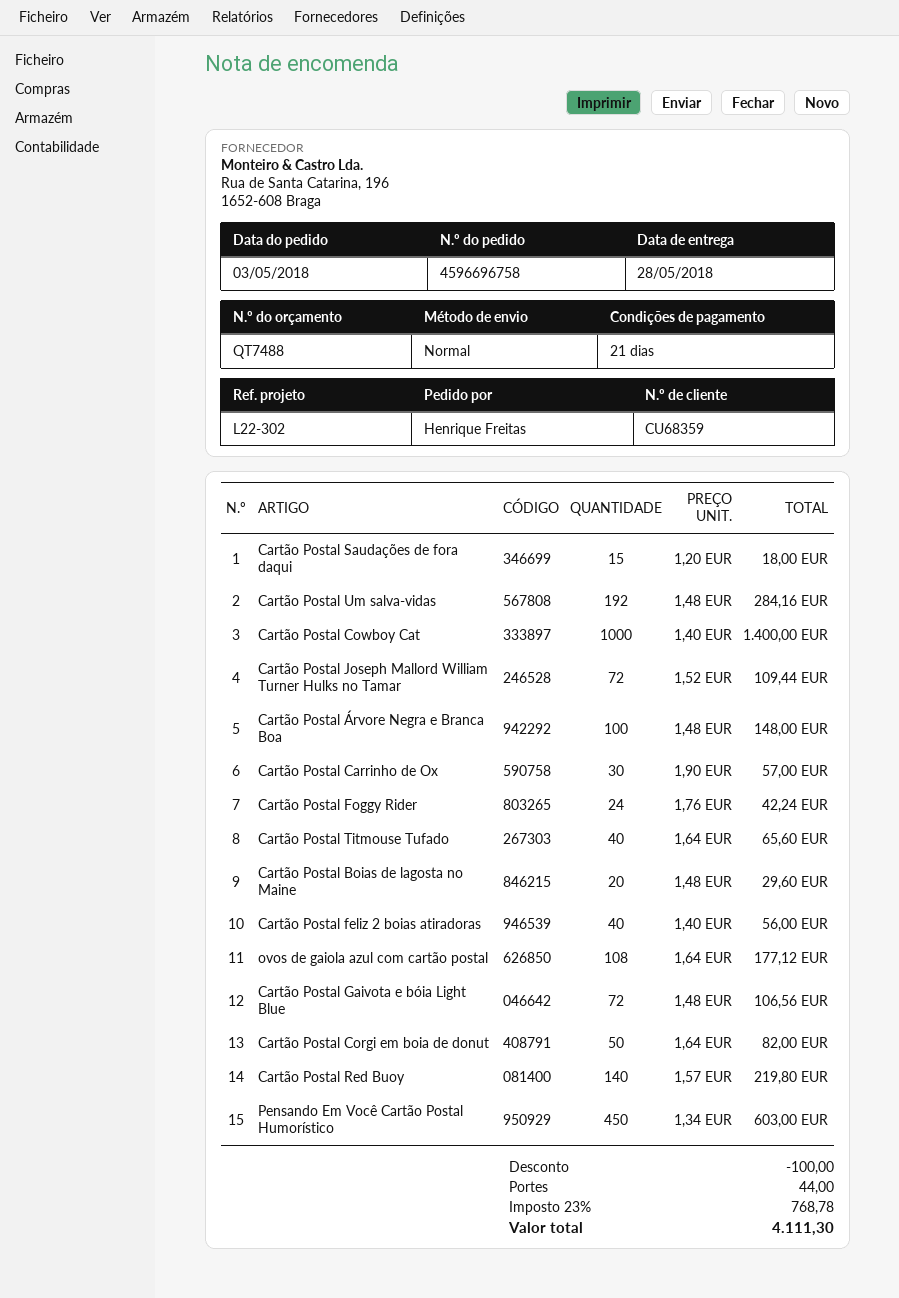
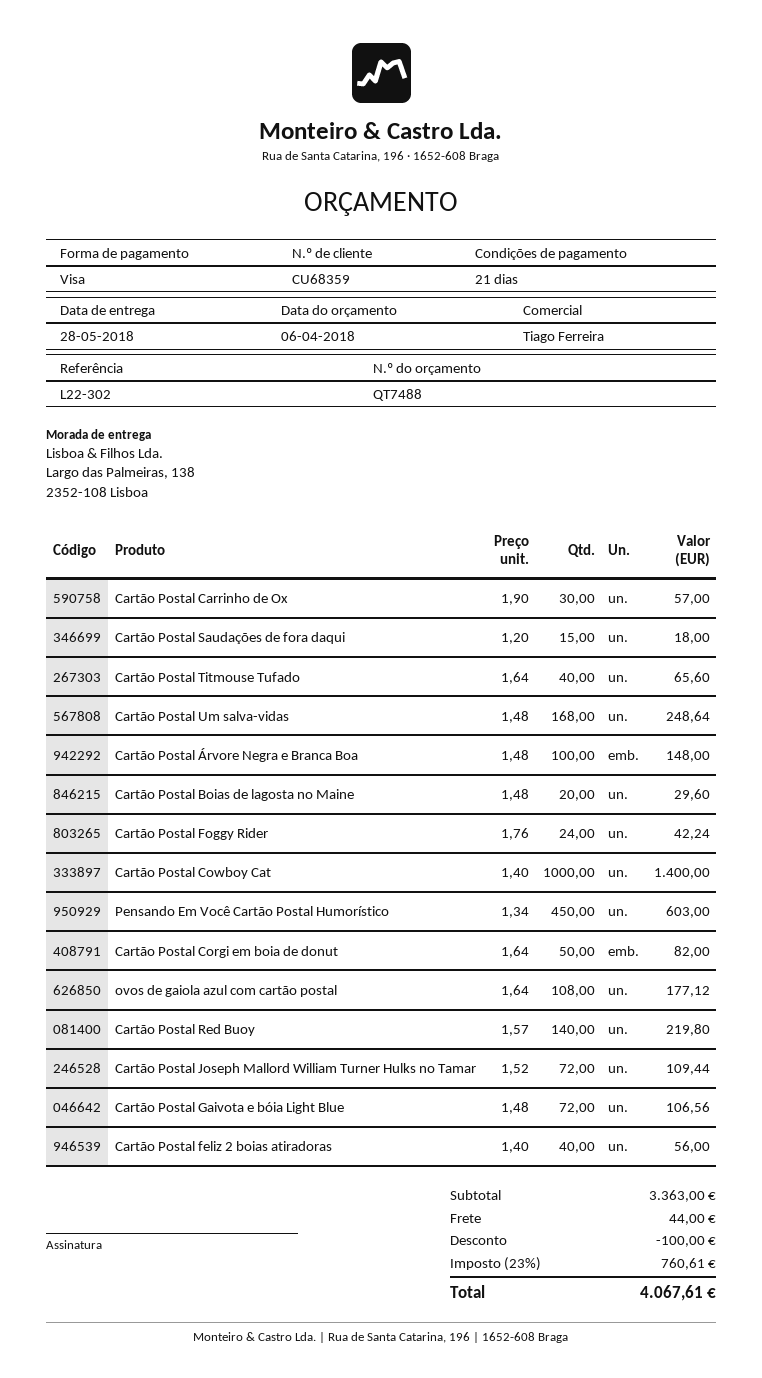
Cartão Postal Um salva-vidas: 192 x 1.48 = 284.16 -> 168 x 1.48 = 248.64
tax: 23% = 768.78 -> 23% = 760.61
total: 4111.30 -> 4067.61

